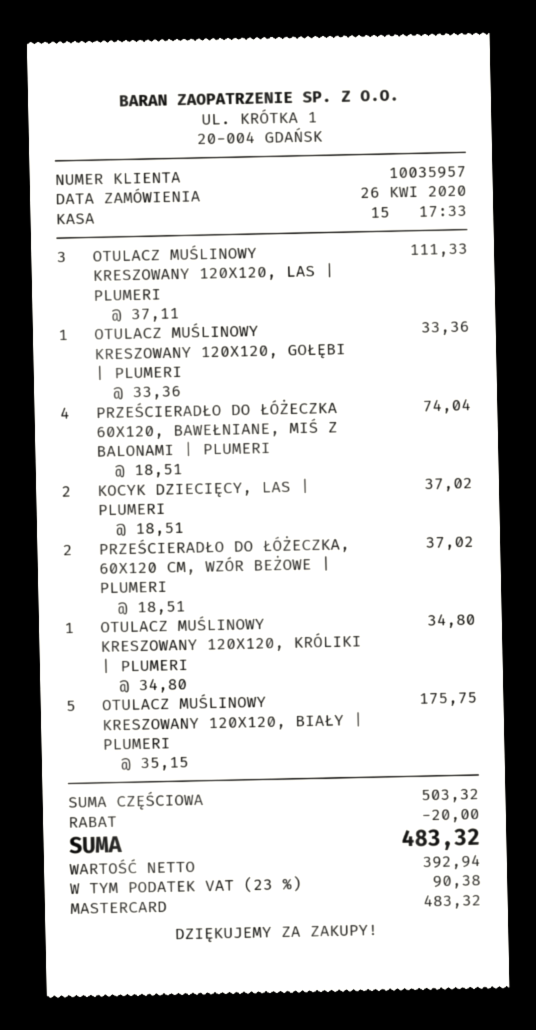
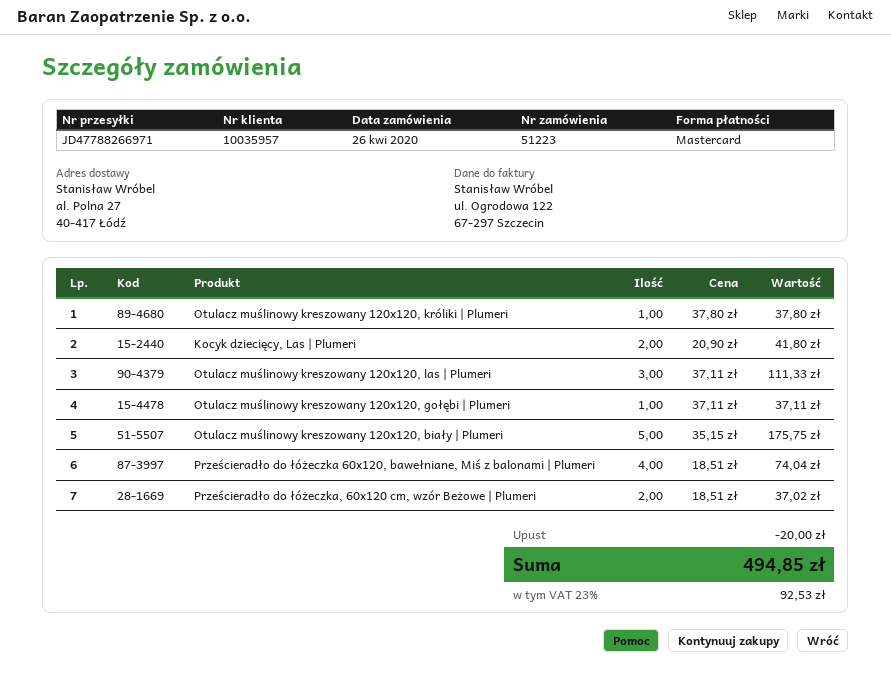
OTULACZ MUŚLINOWY KRESZOWANY 120X120, GOŁĘBI | PLUMERI: 1 x 33.36 = 33.36 -> 1 x 37.11 = 37.11
KOCYK DZIECIĘCY, LAS | PLUMERI: 2 x 18.51 = 37.02 -> 2 x 20.90 = 41.80
OTULACZ MUŚLINOWY KRESZOWANY 120X120, KRÓLIKI | PLUMERI: 1 x 34.80 = 34.80 -> 1 x 37.80 = 37.80
tax: 23% = 90.38 -> 23% = 92.53
total: 483.32 -> 494.85

